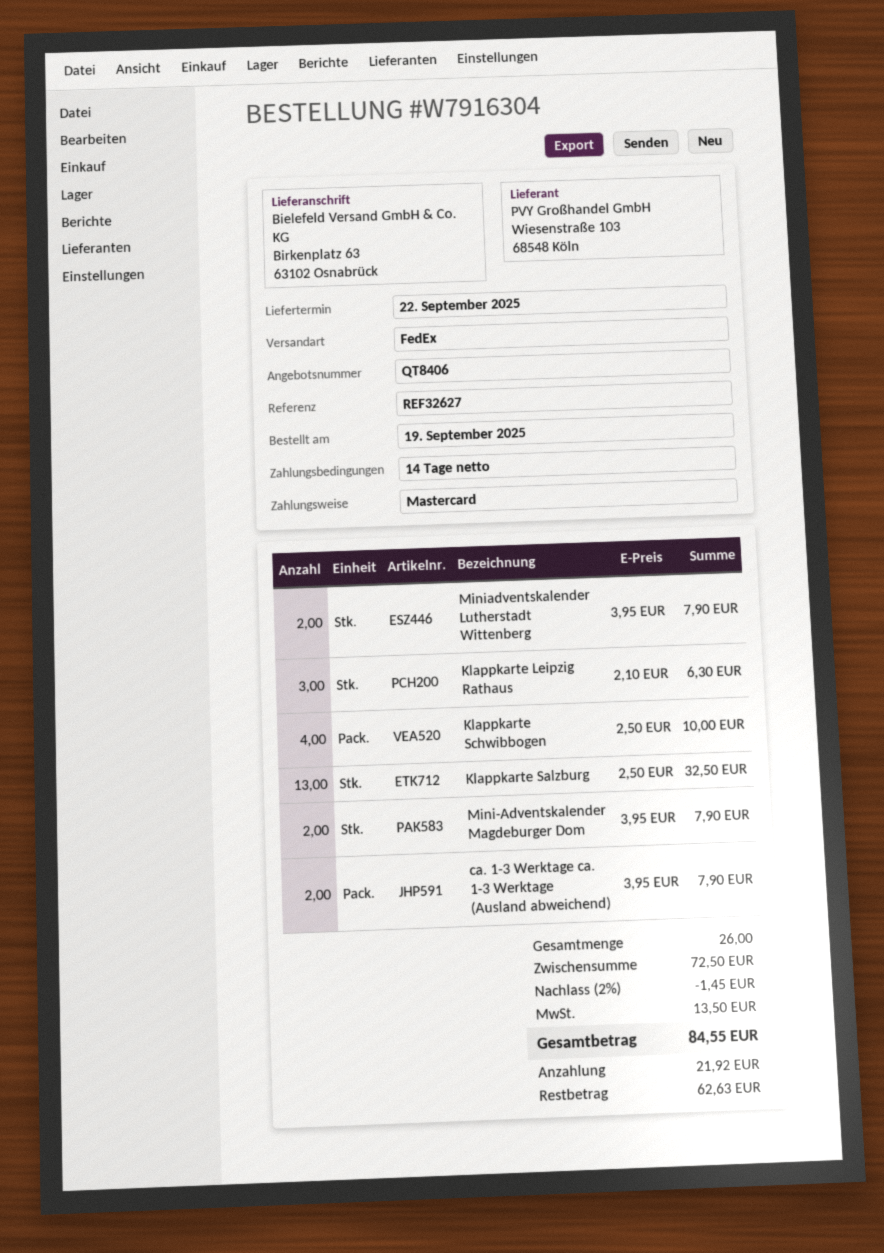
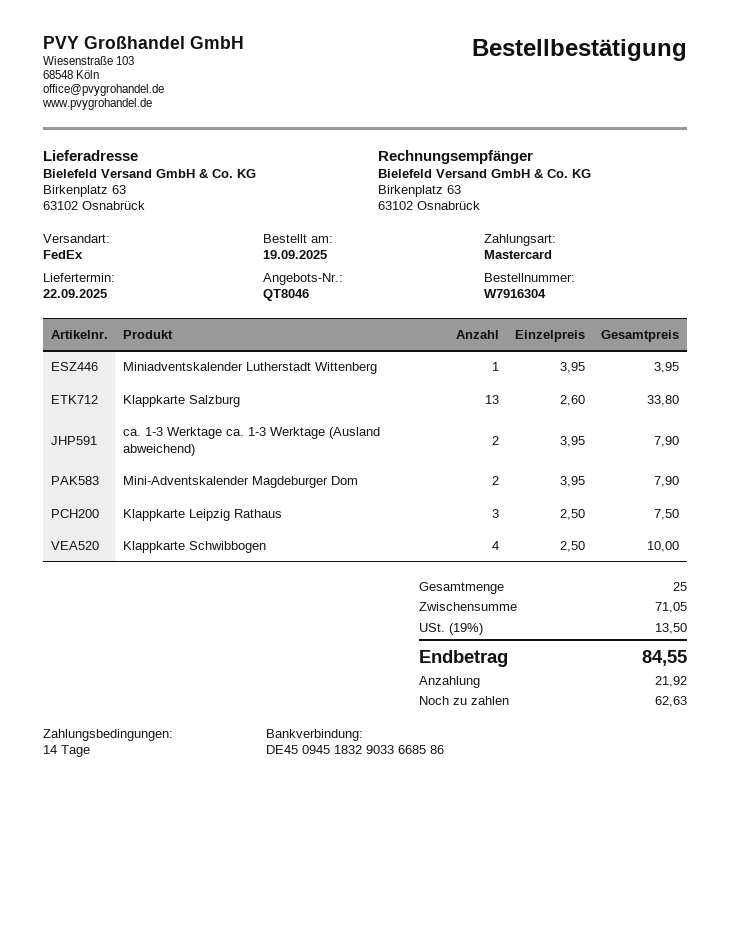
quote number: QT8406 -> QT8046
Miniadventskalender Lutherstadt Wittenberg: 2 x 3.95 = 7.90 -> 1 x 3.95 = 3.95
Klappkarte Leipzig Rathaus: 3 x 2.10 = 6.30 -> 3 x 2.50 = 7.50
Klappkarte Salzburg: 13 x 2.50 = 32.50 -> 13 x 2.60 = 33.80
total quantity: 26 -> 25
subtotal: 72.50 -> 71.05
discount: 2% = 1.45 -> none

